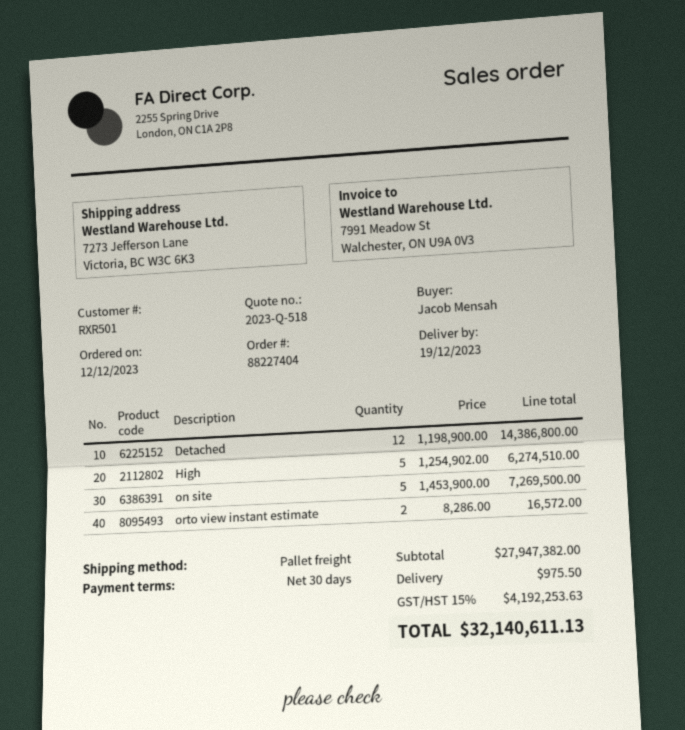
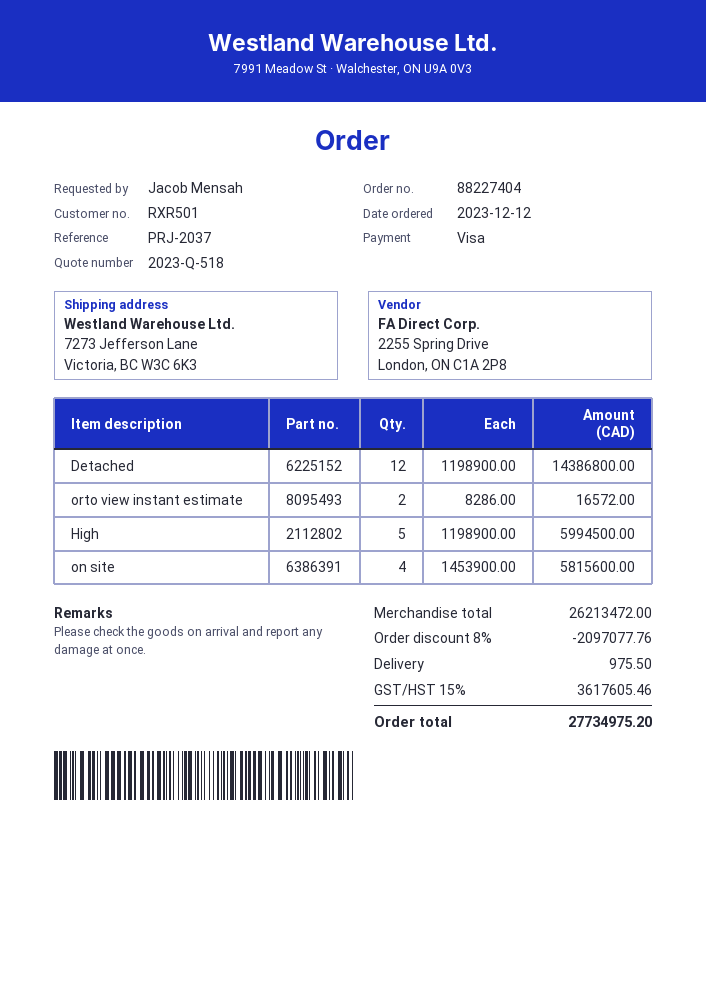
High: 5 x 1254902.00 = 6274510.00 -> 5 x 1198900.00 = 5994500.00
on site: 5 x 1453900.00 = 7269500.00 -> 4 x 1453900.00 = 5815600.00
subtotal: 27947382.00 -> 26213472.00
discount: none -> 8% = 2097077.76
tax: 15% = 4192253.63 -> 15% = 3617605.46
total: 32140611.13 -> 27734975.20

